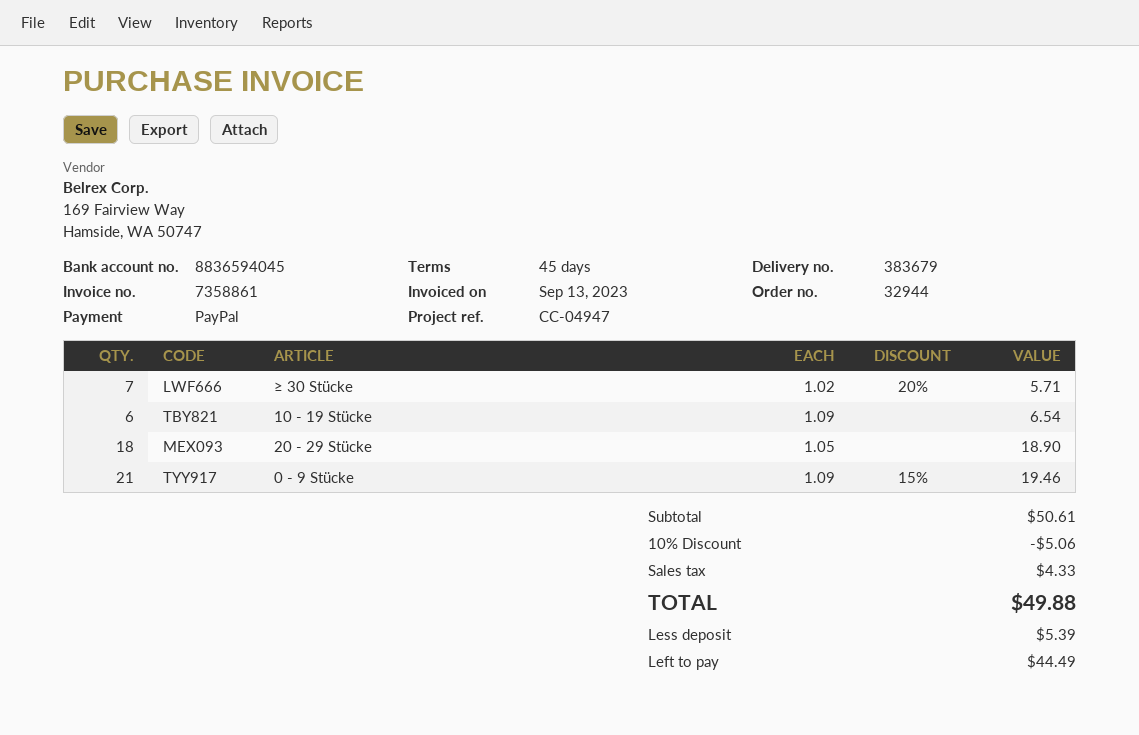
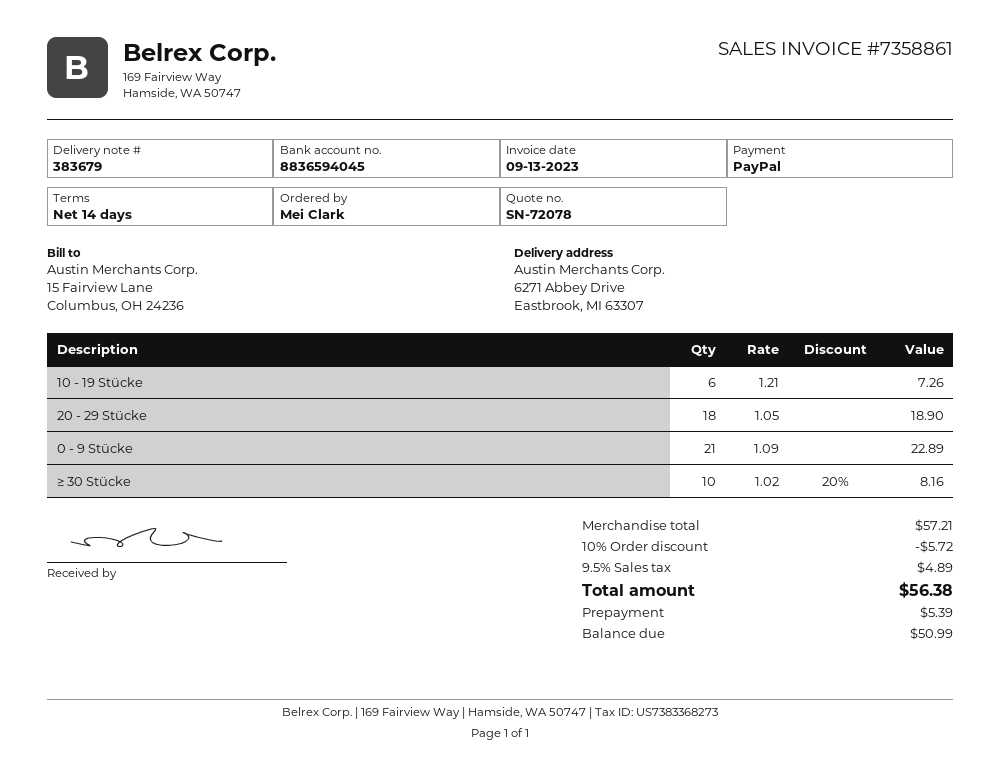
payment terms: 45 days -> 14 days
≥ 30 Stücke: 7 x 1.02 - 20% = 5.71 -> 10 x 1.02 - 20% = 8.16
10 - 19 Stücke: 6 x 1.09 = 6.54 -> 6 x 1.21 = 7.26
0 - 9 Stücke: 21 x 1.09 - 15% = 19.46 -> 21 x 1.09 = 22.89
subtotal: 50.61 -> 57.21
discount: 10% = 5.06 -> 10% = 5.72
tax: 4.33 -> 4.89
total: 49.88 -> 56.38
balance: 44.49 -> 50.99

